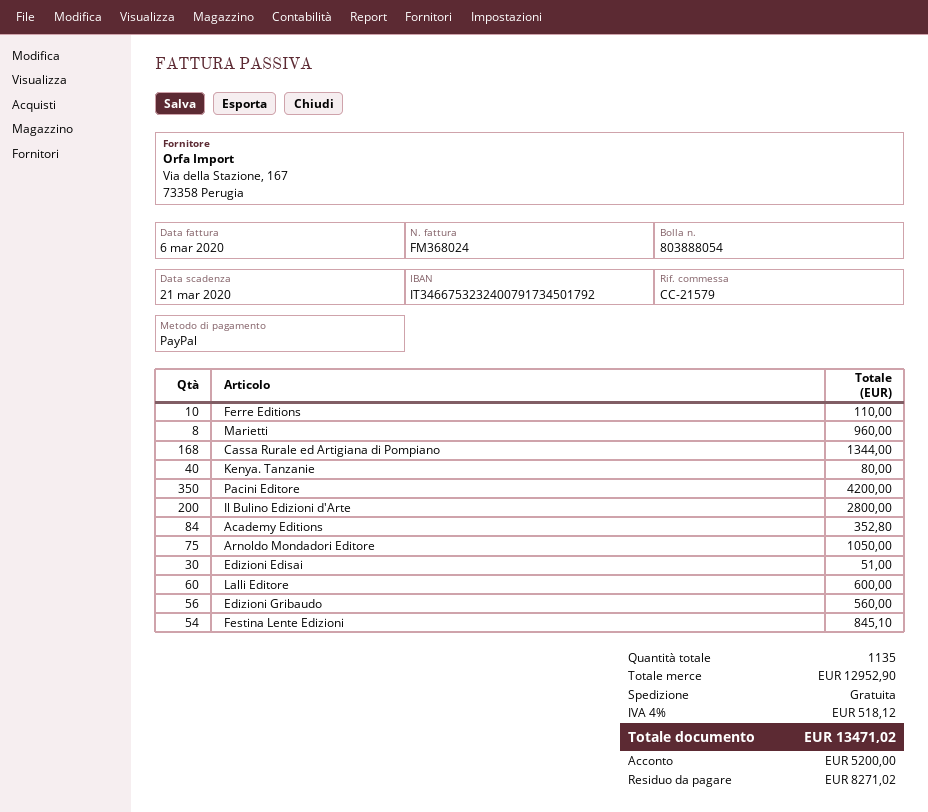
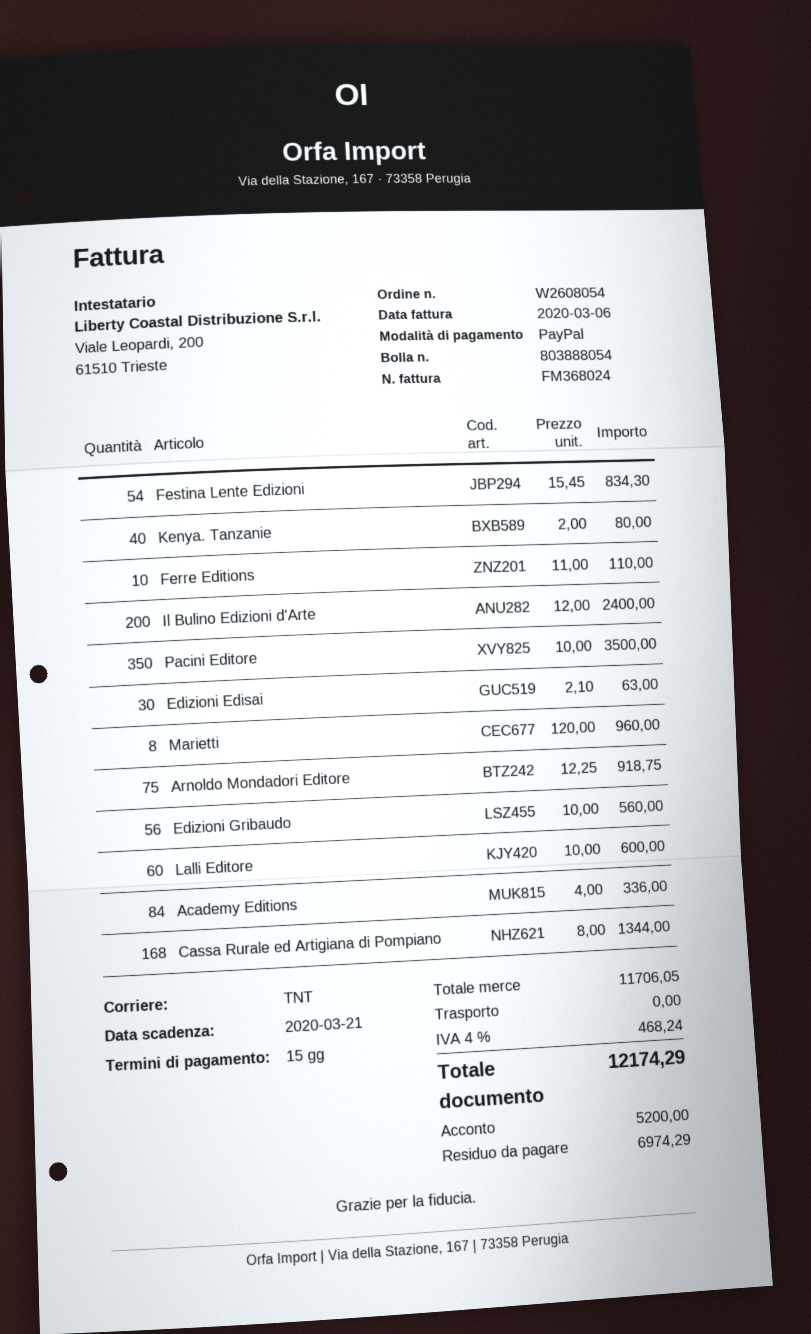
Pacini Editore: 350 for 4200.00 -> 350 for 3500.00
Il Bulino Edizioni d'Arte: 200 for 2800.00 -> 200 for 2400.00
Academy Editions: 84 for 352.80 -> 84 for 336.00
Arnoldo Mondadori Editore: 75 for 1050.00 -> 75 for 918.75
Edizioni Edisai: 30 for 51.00 -> 30 for 63.00
Festina Lente Edizioni: 54 for 845.10 -> 54 for 834.30
subtotal: 12952.90 -> 11706.05
tax: 4% = 518.12 -> 4% = 468.24
total: 13471.02 -> 12174.29
balance: 8271.02 -> 6974.29

